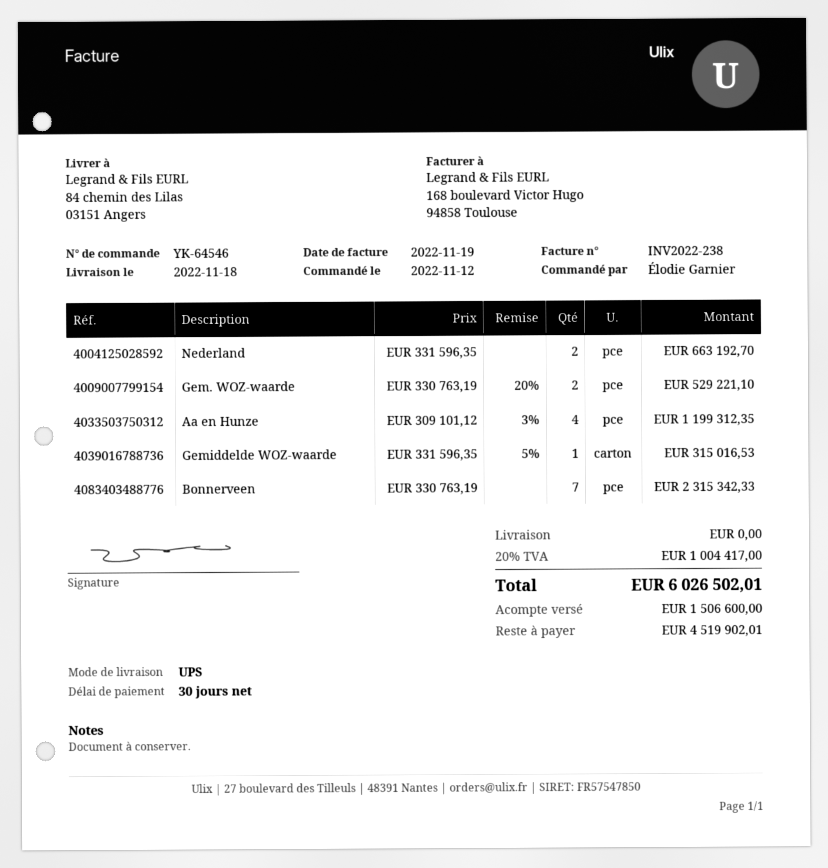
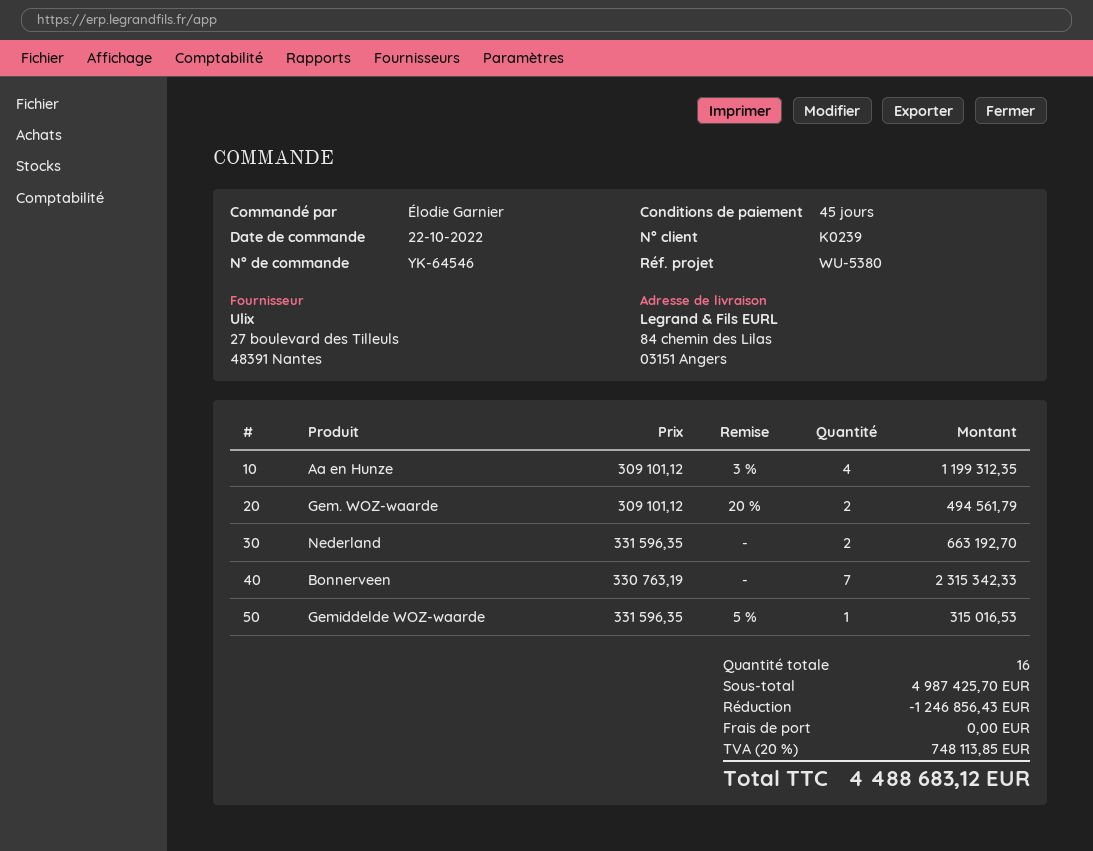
order date: 2022-11-12 -> 2022-10-22
payment terms: 30 days -> 45 days
Gem. WOZ-waarde: 2 x 330763.19 - 20% = 529221.10 -> 2 x 309101.12 - 20% = 494561.79
discount: none -> 1246856.43
tax: 20% = 1004417.00 -> 20% = 748113.85
total: 6026502.01 -> 4488683.12

